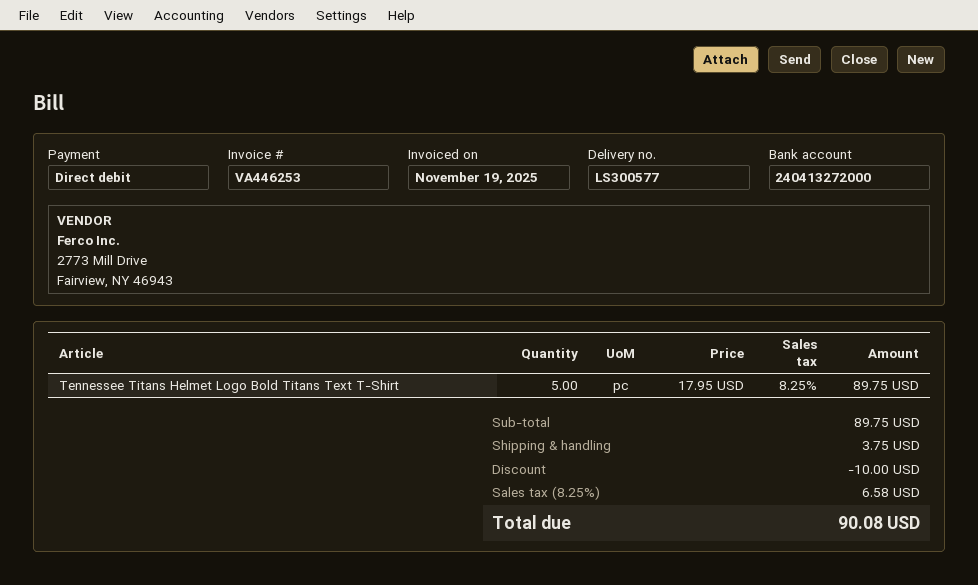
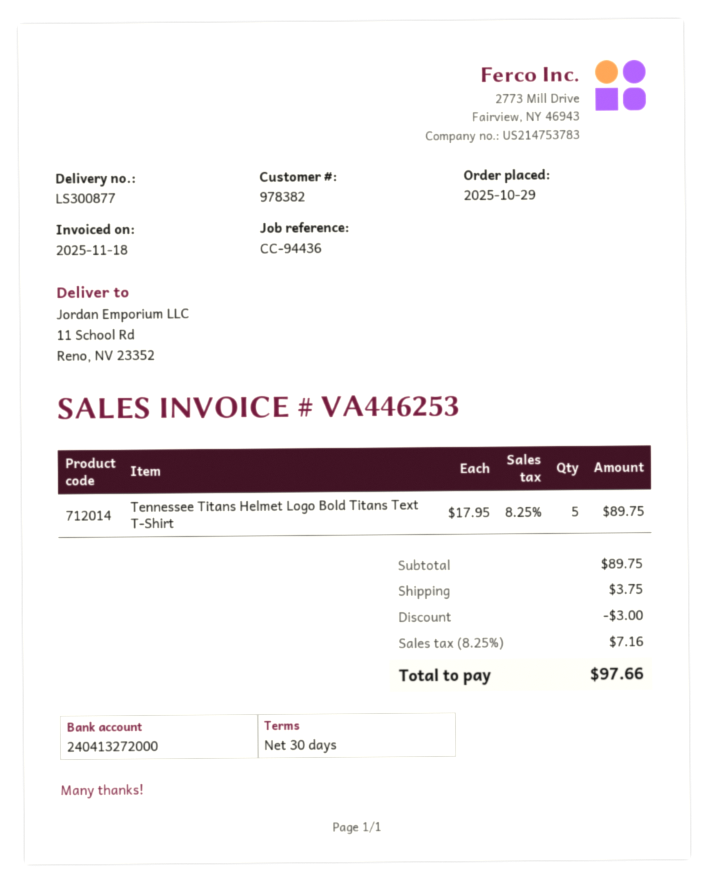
delivery note number: LS300577 -> LS300877
invoice date: 2025-11-19 -> 2025-11-18
discount: 10.00 -> 3.00
tax: 8.25% = 6.58 -> 8.25% = 7.16
total: 90.08 -> 97.66

